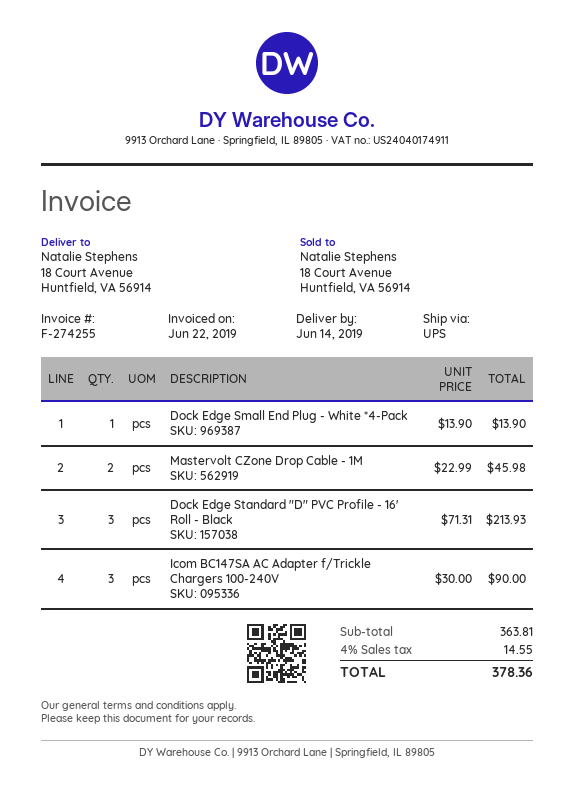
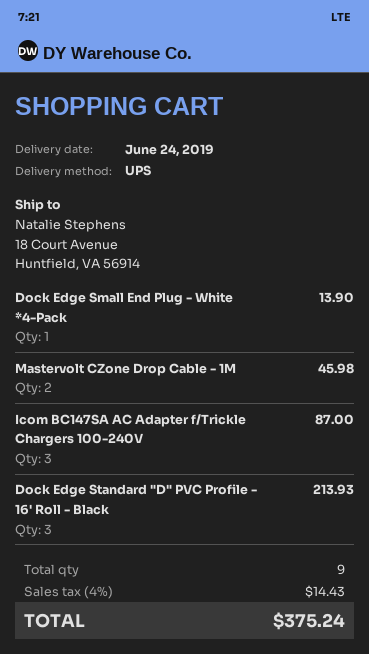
delivery date: 2019-06-14 -> 2019-06-24
Icom BC147SA AC Adapter f/Trickle Chargers 100-240V: 3 for 90.00 -> 3 for 87.00
tax: 4% = 14.55 -> 4% = 14.43
total: 378.36 -> 375.24

